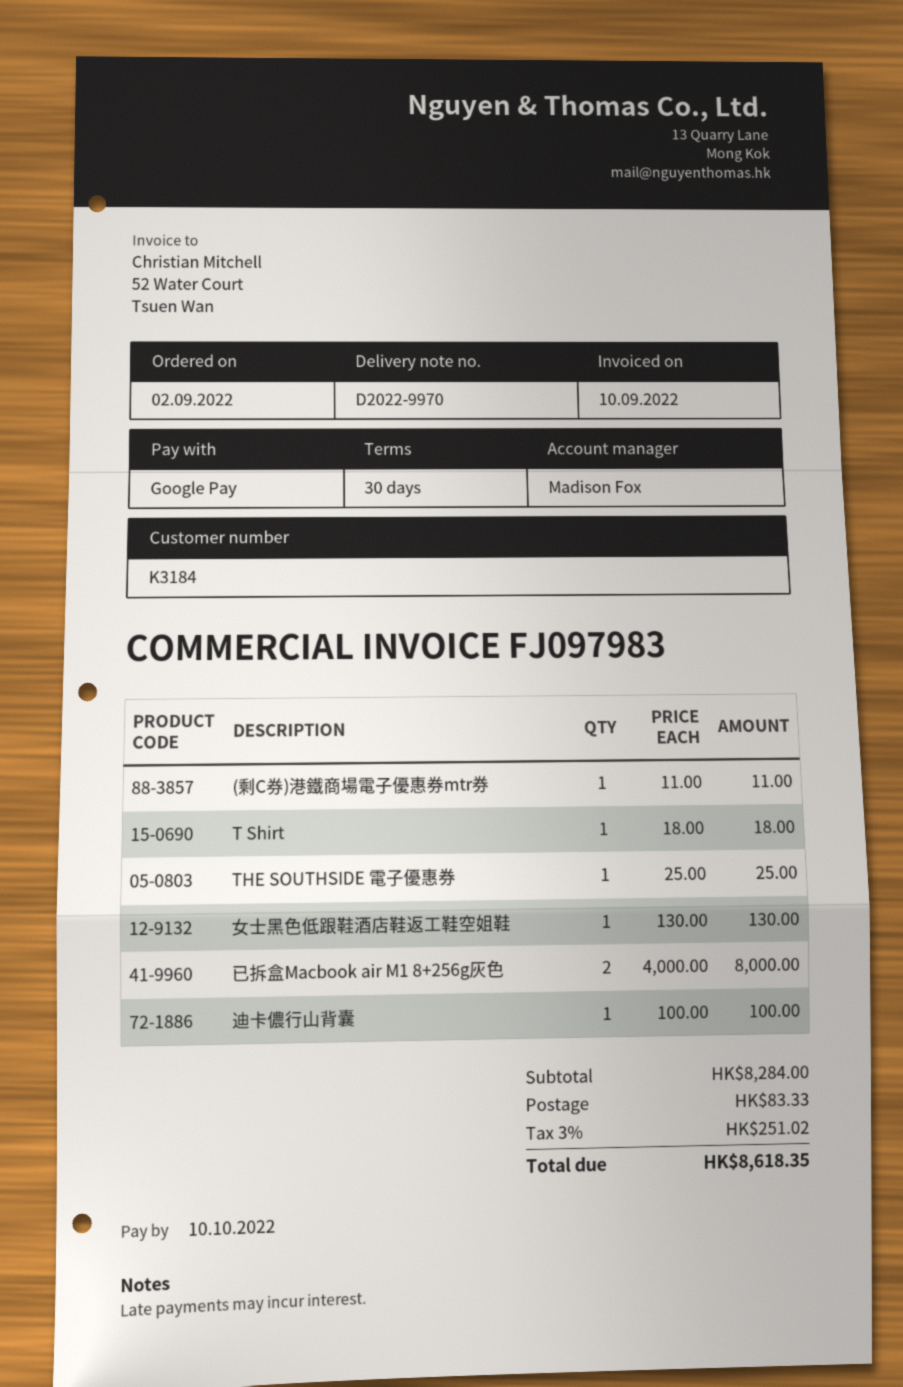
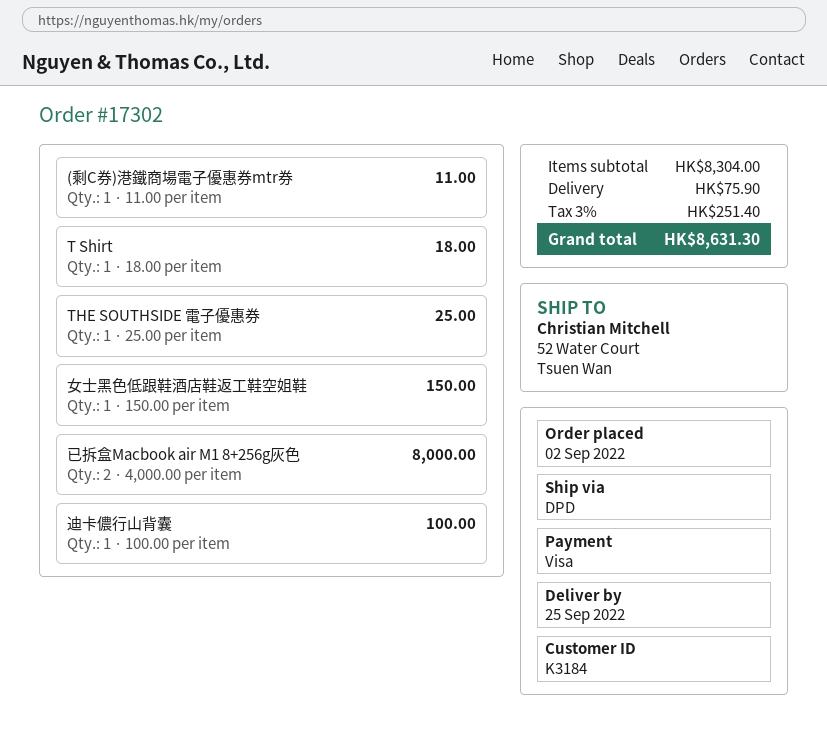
payment method: Google Pay -> Visa
女士黑色低跟鞋酒店鞋返工鞋空姐鞋: 1 x 130.00 = 130.00 -> 1 x 150.00 = 150.00
subtotal: 8284.00 -> 8304.00
shipping: 83.33 -> 75.90
tax: 3% = 251.02 -> 3% = 251.40
total: 8618.35 -> 8631.30

